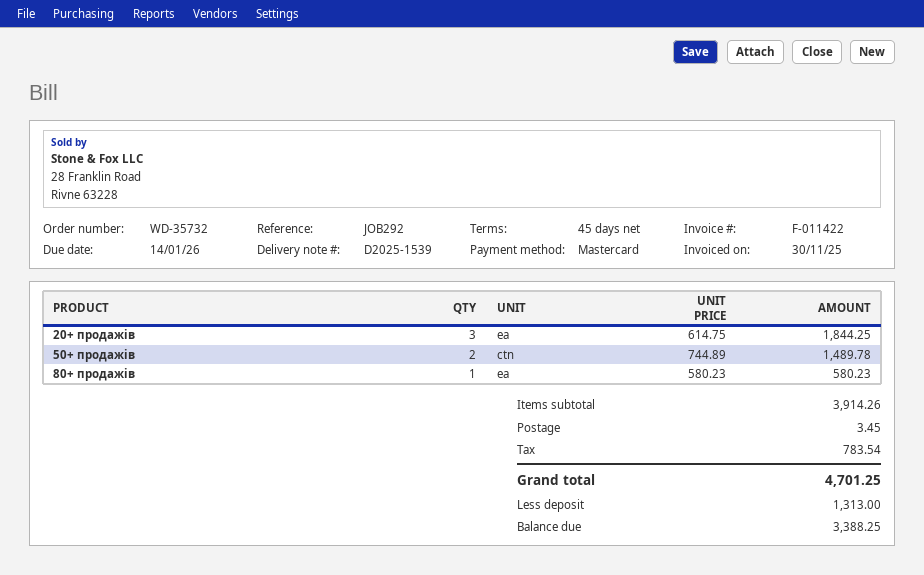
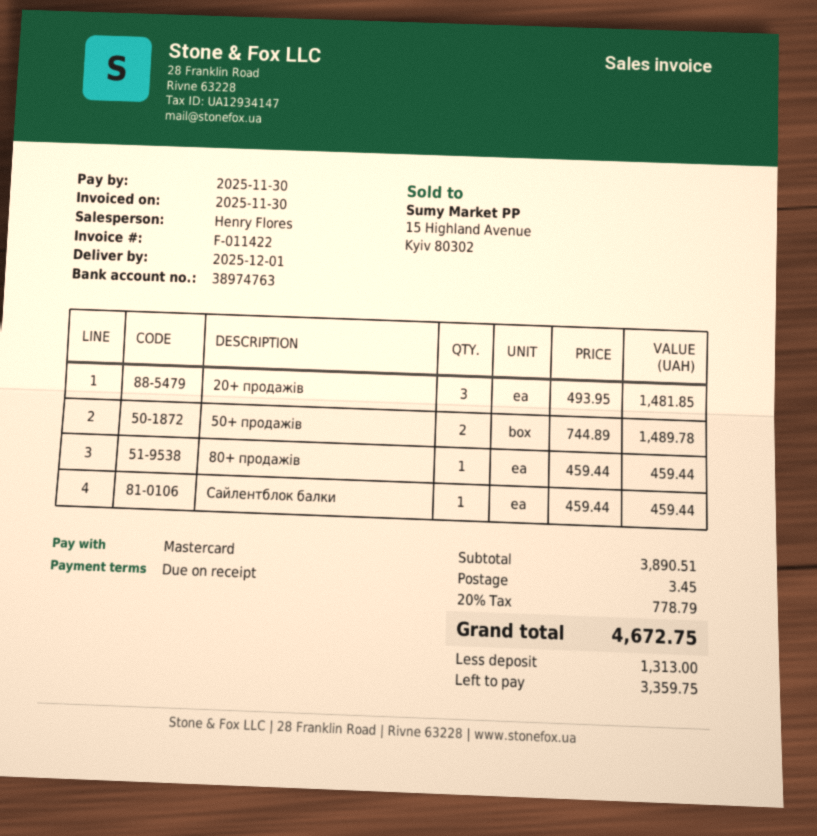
payment terms: 45 days -> on receipt
due date: 2026-01-14 -> 2025-11-30
20+ продажів: 3 x 614.75 = 1844.25 -> 3 x 493.95 = 1481.85
80+ продажів: 1 x 580.23 = 580.23 -> 1 x 459.44 = 459.44
Сайлентблок балки: none -> 1 x 459.44 = 459.44
subtotal: 3914.26 -> 3890.51
tax: 783.54 -> 778.79
total: 4701.25 -> 4672.75
balance: 3388.25 -> 3359.75

